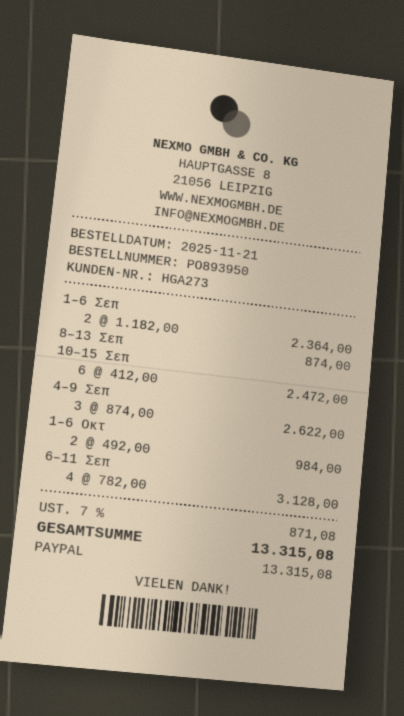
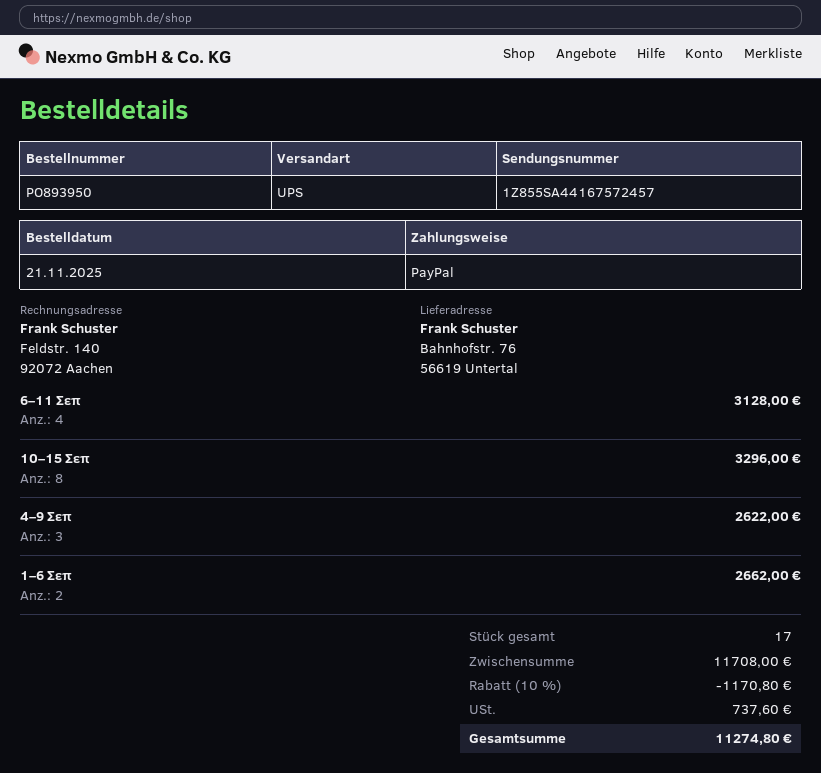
1–6 Σεπ: 2 for 2364.00 -> 2 for 2662.00
8–13 Σεπ: 1 for 874.00 -> none
10–15 Σεπ: 6 for 2472.00 -> 8 for 3296.00
1–6 Οκτ: 2 for 984.00 -> none
discount: none -> 10% = 1170.80
tax: 871.08 -> 737.60
total: 13315.08 -> 11274.80

